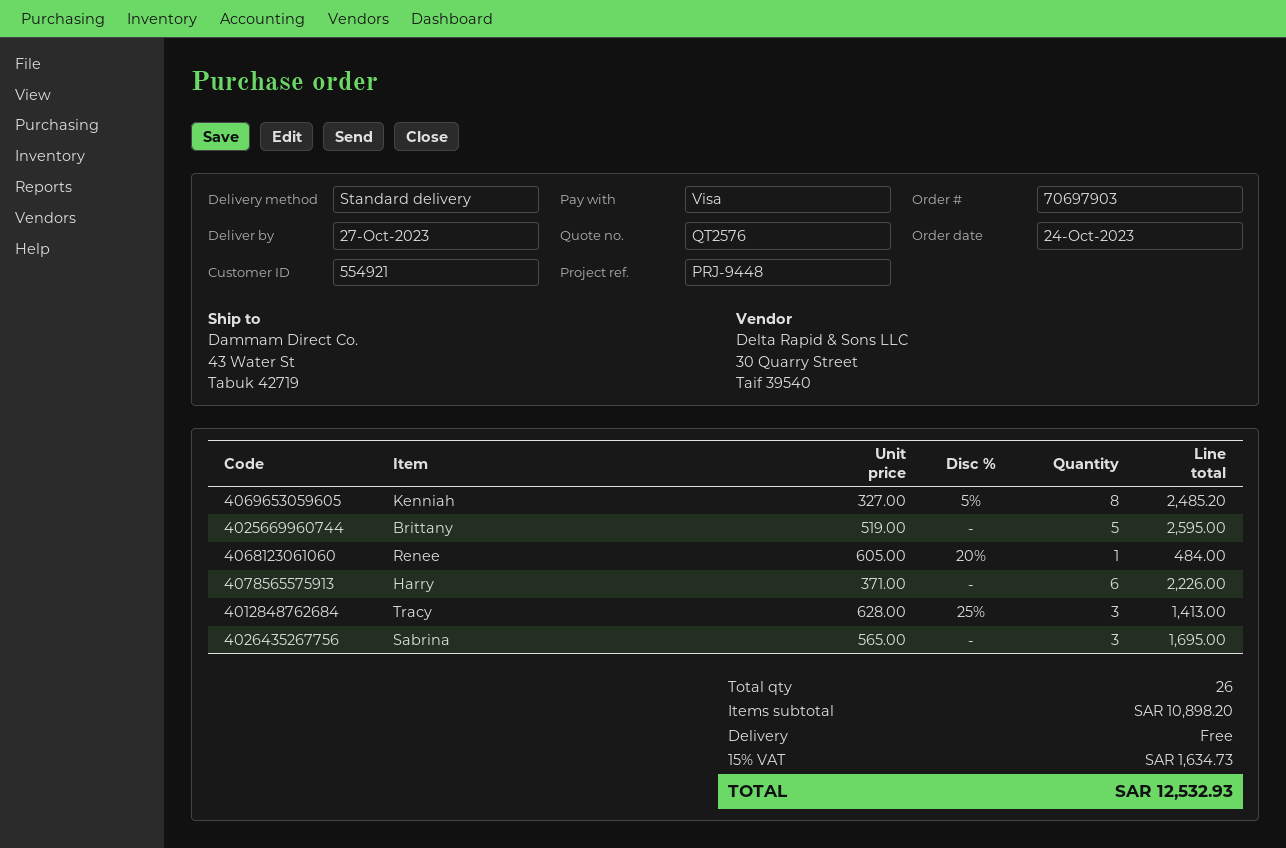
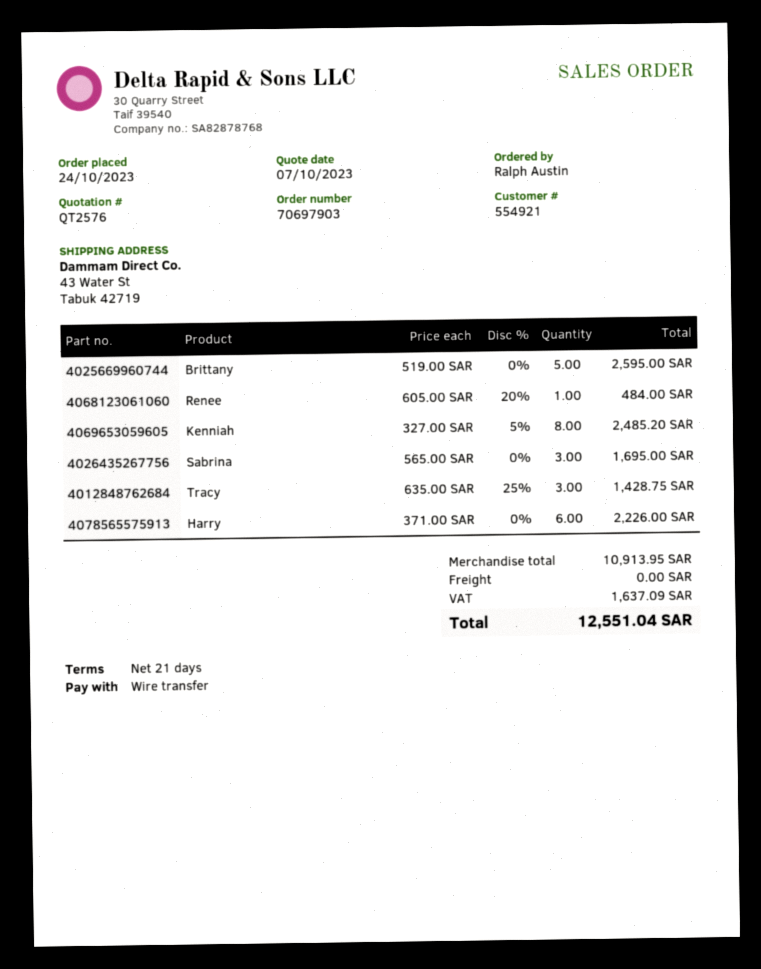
payment method: Visa -> bank transfer
Tracy: 3 x 628.00 - 25% = 1413.00 -> 3 x 635.00 - 25% = 1428.75
subtotal: 10898.20 -> 10913.95
tax: 1634.73 -> 1637.09
total: 12532.93 -> 12551.04

